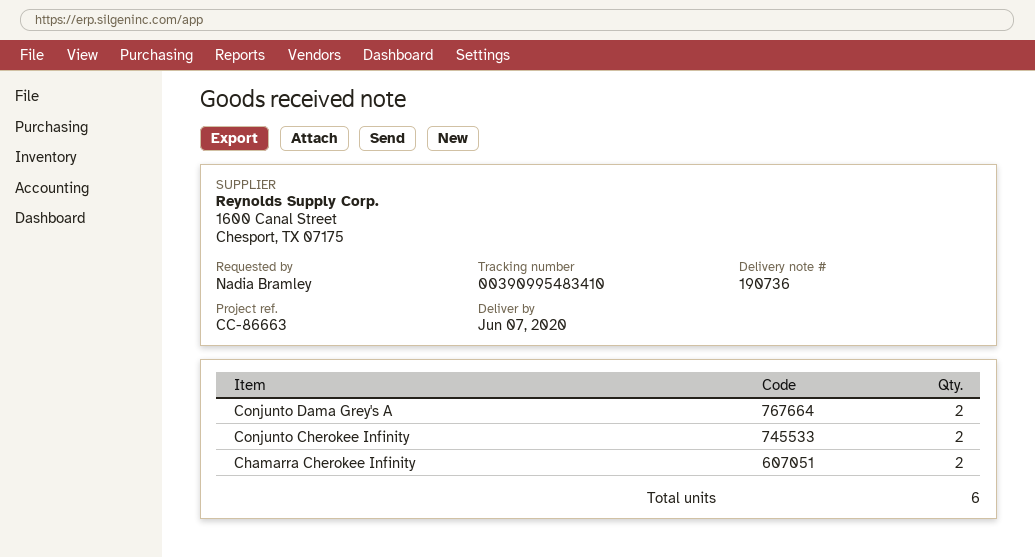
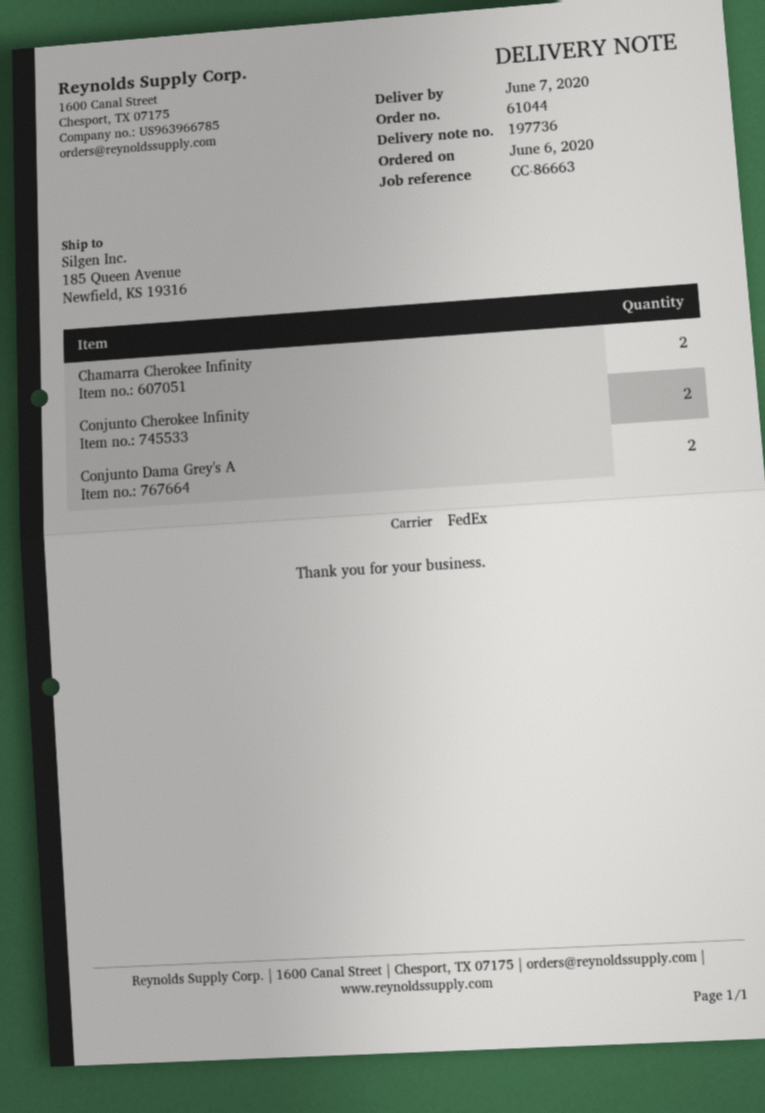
delivery note number: 190736 -> 197736

